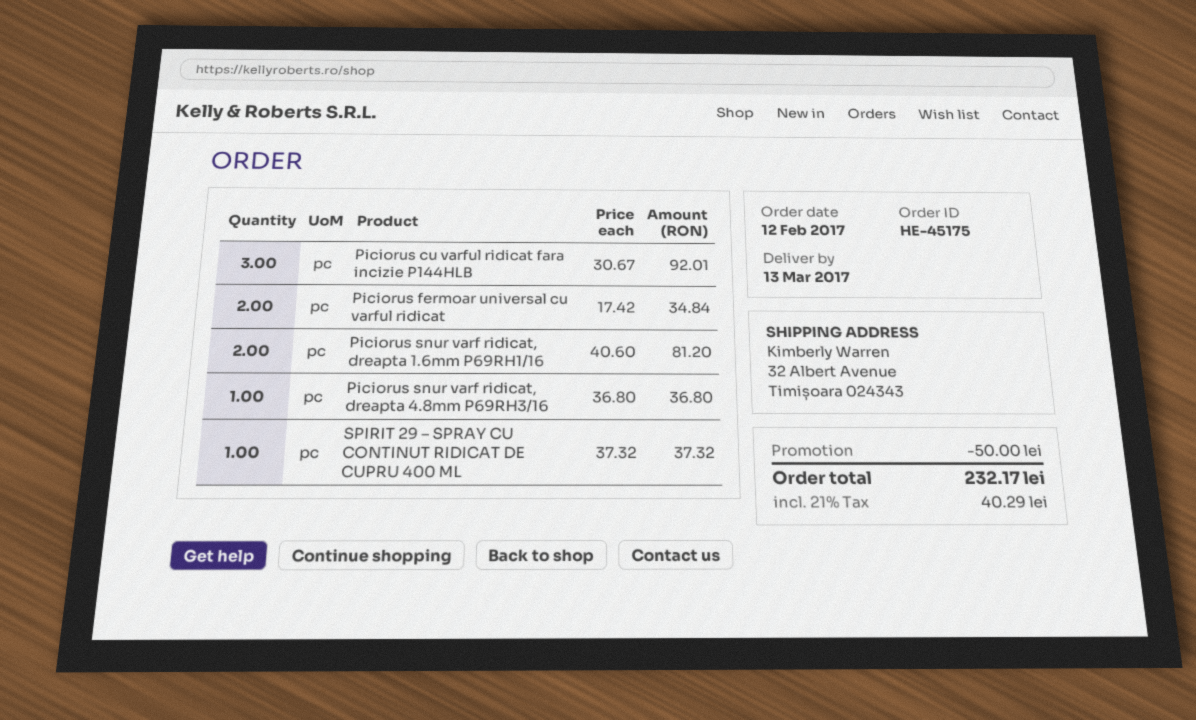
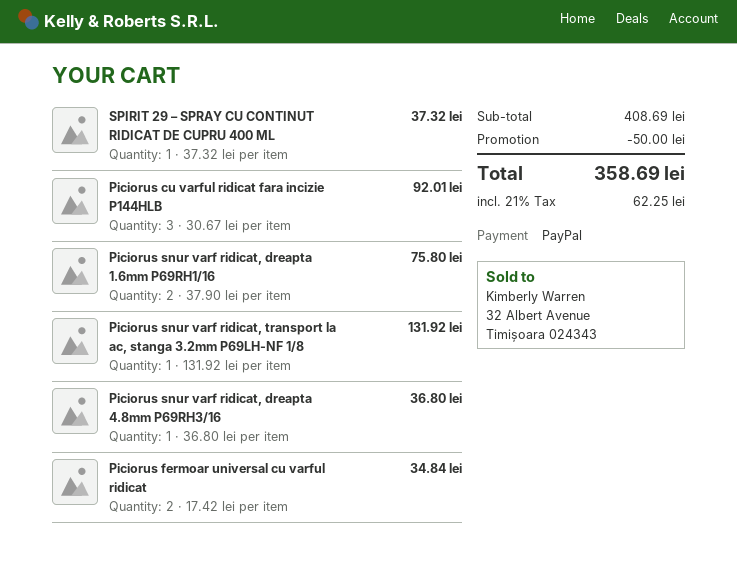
Piciorus snur varf ridicat, dreapta 1.6mm P69RH1/16: 2 x 40.60 = 81.20 -> 2 x 37.90 = 75.80
Piciorus snur varf ridicat, transport la ac, stanga 3.2mm P69LH-NF 1/8: none -> 1 x 131.92 = 131.92
tax: 21% = 40.29 -> 21% = 62.25
total: 232.17 -> 358.69

